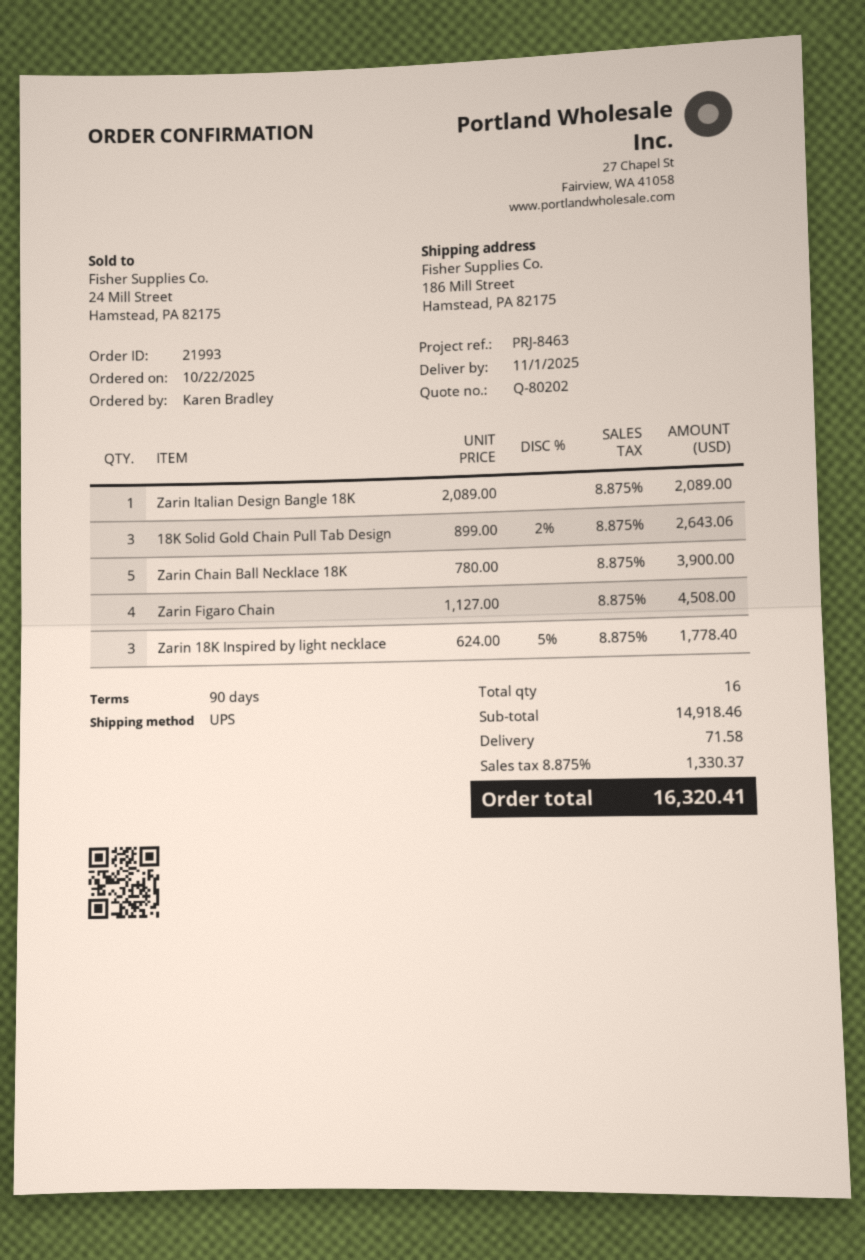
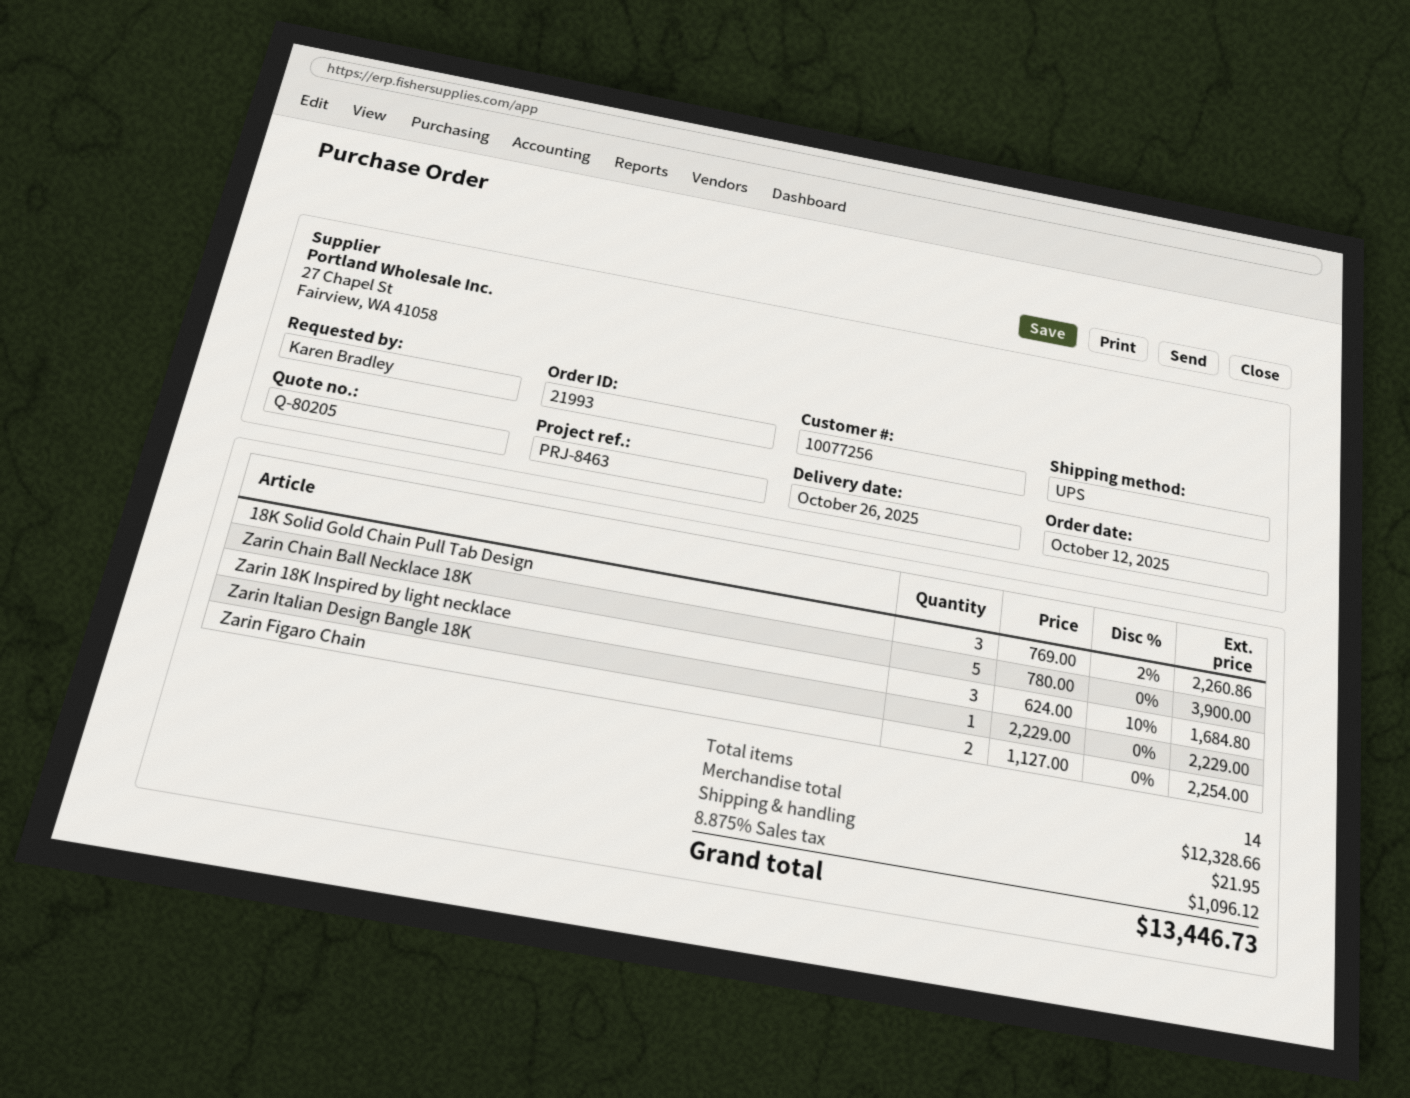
quote number: Q-80202 -> Q-80205
order date: 2025-10-22 -> 2025-10-12
delivery date: 2025-11-01 -> 2025-10-26
Zarin Italian Design Bangle 18K: 1 x 2089.00 = 2089.00 -> 1 x 2229.00 = 2229.00
18K Solid Gold Chain Pull Tab Design: 3 x 899.00 - 2% = 2643.06 -> 3 x 769.00 - 2% = 2260.86
Zarin Figaro Chain: 4 x 1127.00 = 4508.00 -> 2 x 1127.00 = 2254.00
Zarin 18K Inspired by light necklace: 3 x 624.00 - 5% = 1778.40 -> 3 x 624.00 - 10% = 1684.80
total quantity: 16 -> 14
subtotal: 14918.46 -> 12328.66
shipping: 71.58 -> 21.95
tax: 8.875% = 1330.37 -> 8.875% = 1096.12
total: 16320.41 -> 13446.73

